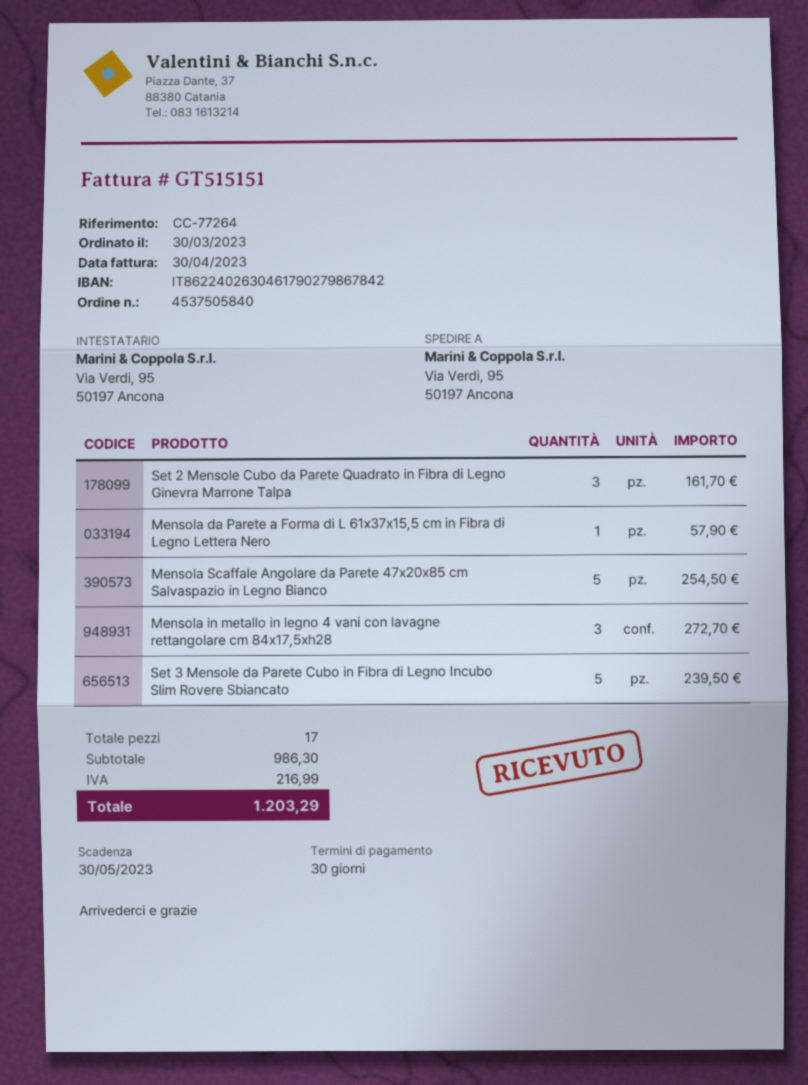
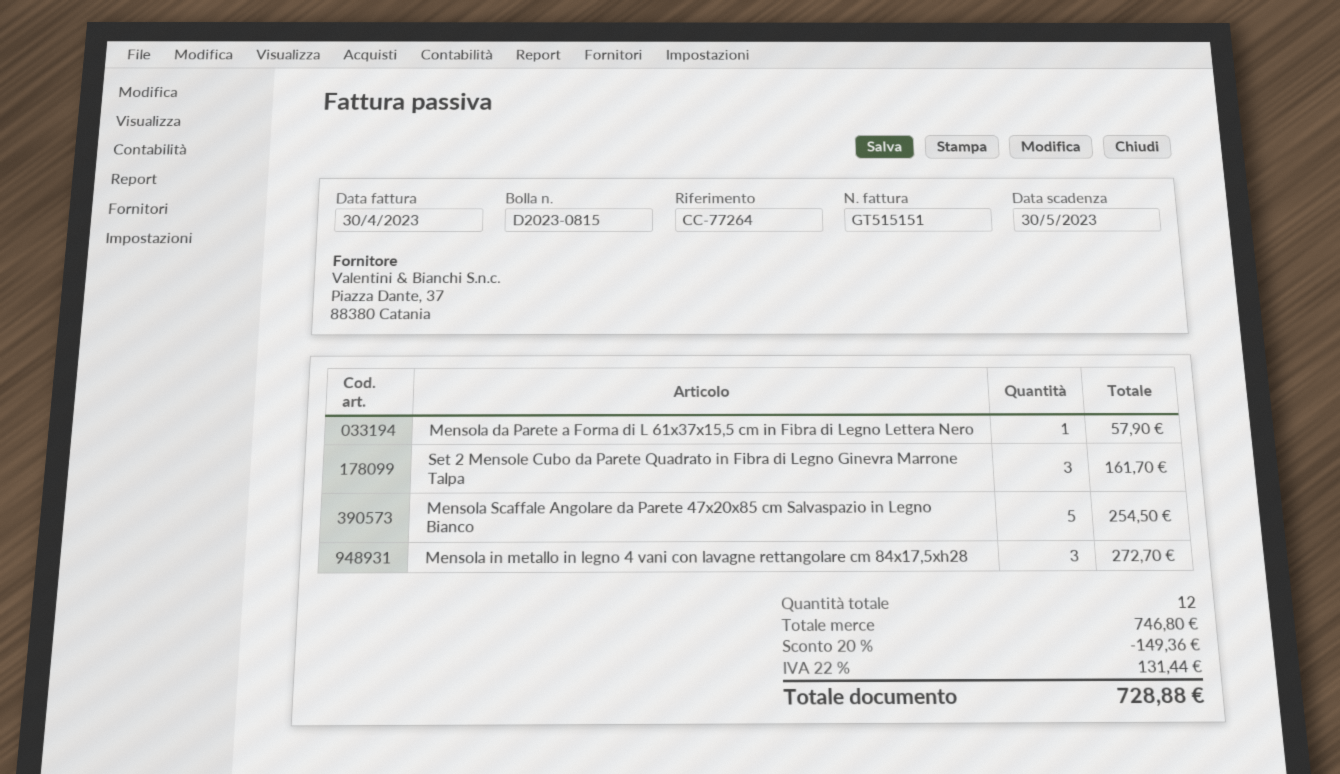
Set 3 Mensole da Parete Cubo in Fibra di Legno Incubo Slim Rovere Sbiancato: 5 for 239.50 -> none
total quantity: 17 -> 12
subtotal: 986.30 -> 746.80
discount: none -> 20% = 149.36
tax: 216.99 -> 131.44
total: 1203.29 -> 728.88

